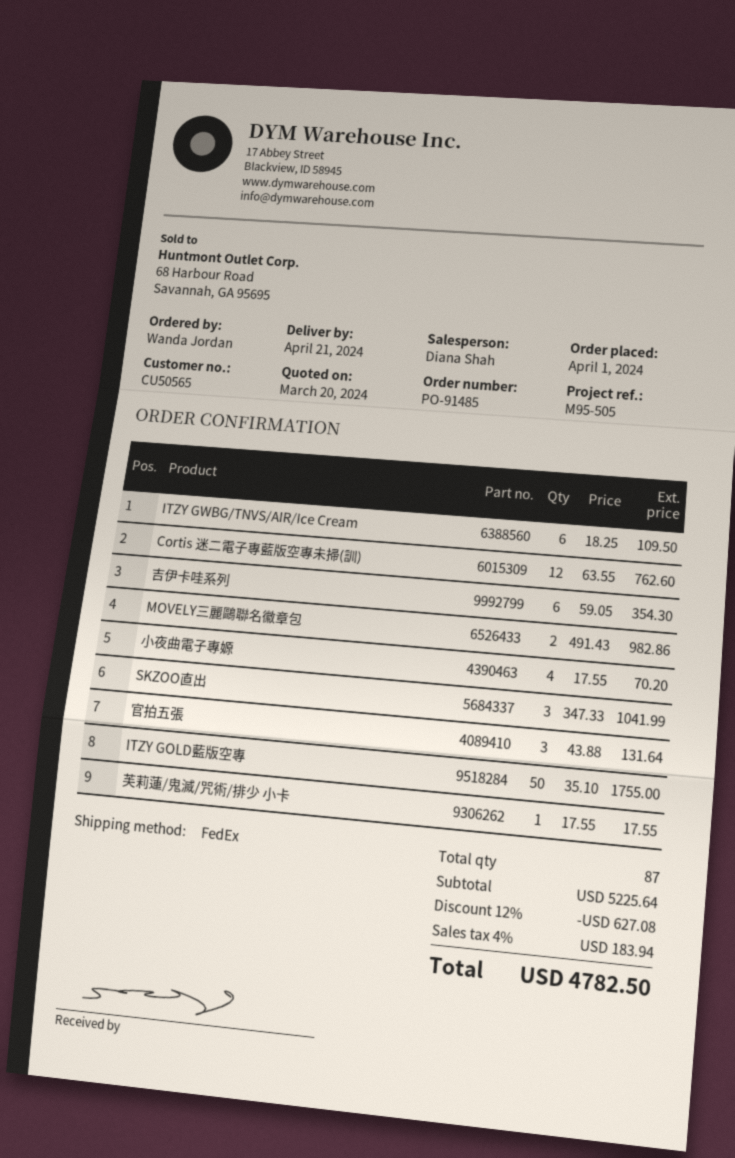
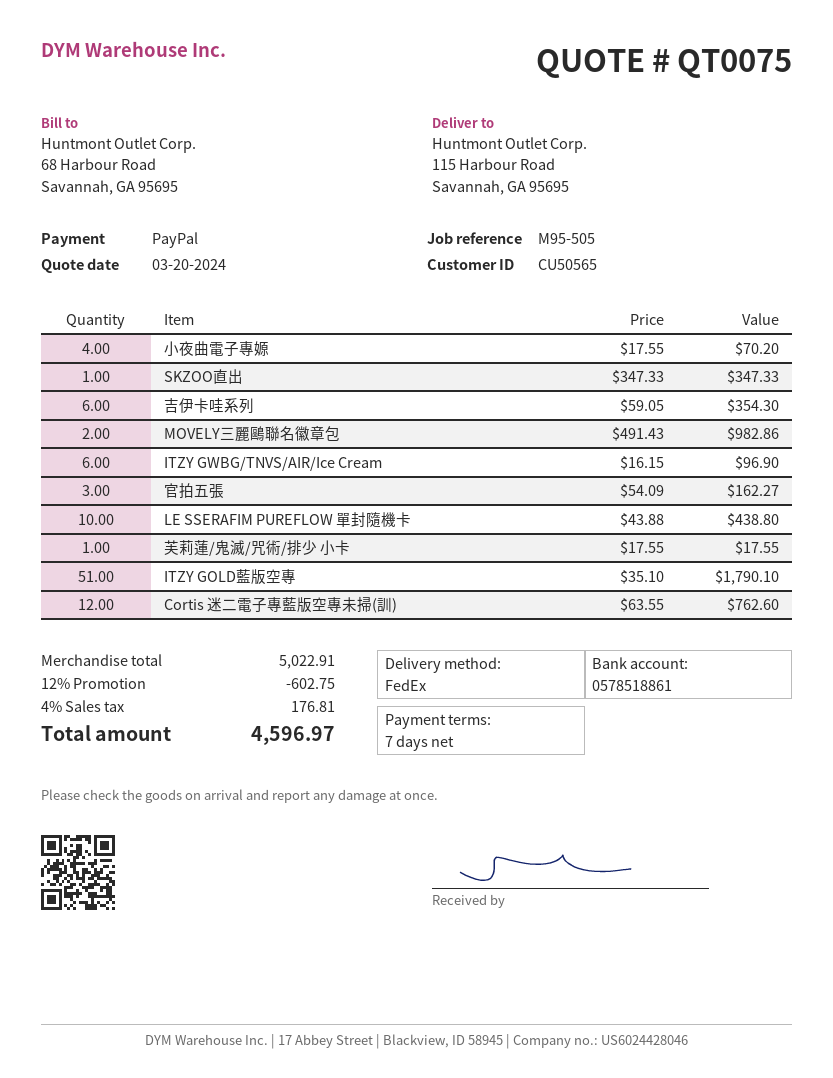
ITZY GWBG/TNVS/AIR/Ice Cream: 6 x 18.25 = 109.50 -> 6 x 16.15 = 96.90
SKZOO直出: 3 x 347.33 = 1041.99 -> 1 x 347.33 = 347.33
官拍五張: 3 x 43.88 = 131.64 -> 3 x 54.09 = 162.27
ITZY GOLD藍版空專: 50 x 35.10 = 1755.00 -> 51 x 35.10 = 1790.10
LE SSERAFIM PUREFLOW 單封隨機卡: none -> 10 x 43.88 = 438.80
subtotal: 5225.64 -> 5022.91
discount: 12% = 627.08 -> 12% = 602.75
tax: 4% = 183.94 -> 4% = 176.81
total: 4782.50 -> 4596.97

